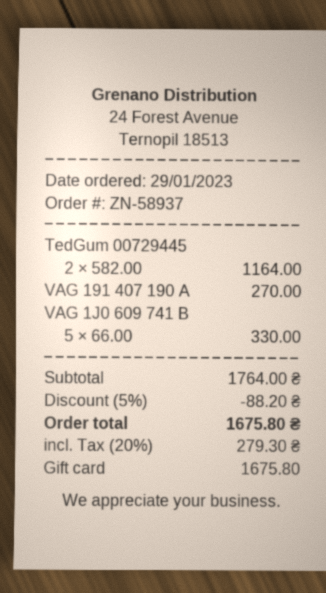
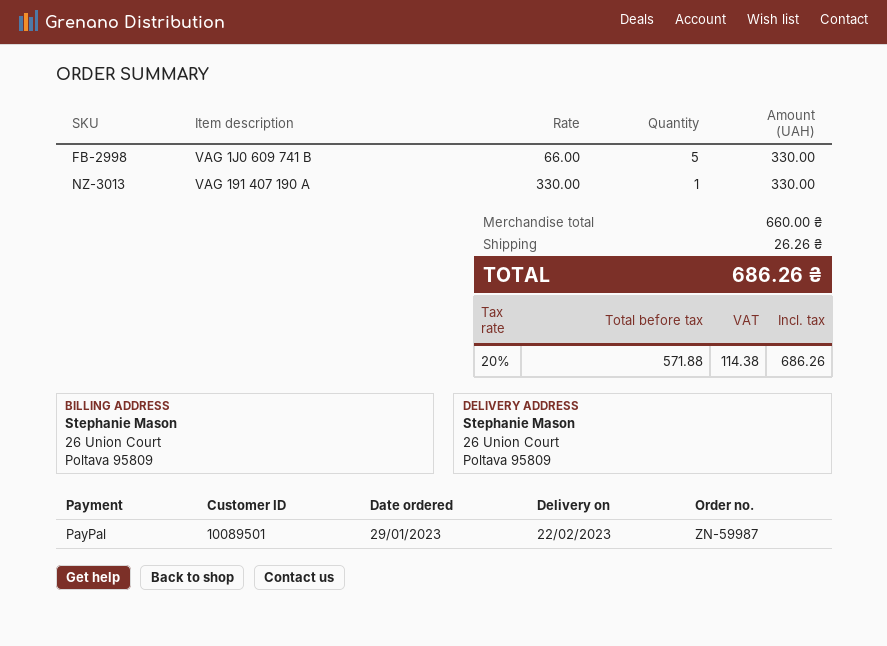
order number: ZN-58937 -> ZN-59987
payment method: gift card -> PayPal
TedGum 00729445: 2 x 582.00 = 1164.00 -> none
VAG 191 407 190 A: 1 x 270.00 = 270.00 -> 1 x 330.00 = 330.00
subtotal: 1764.00 -> 660.00
discount: 5% = 88.20 -> none
shipping: none -> 26.26
tax: 20% = 279.30 -> 20% = 114.38
total: 1675.80 -> 686.26

